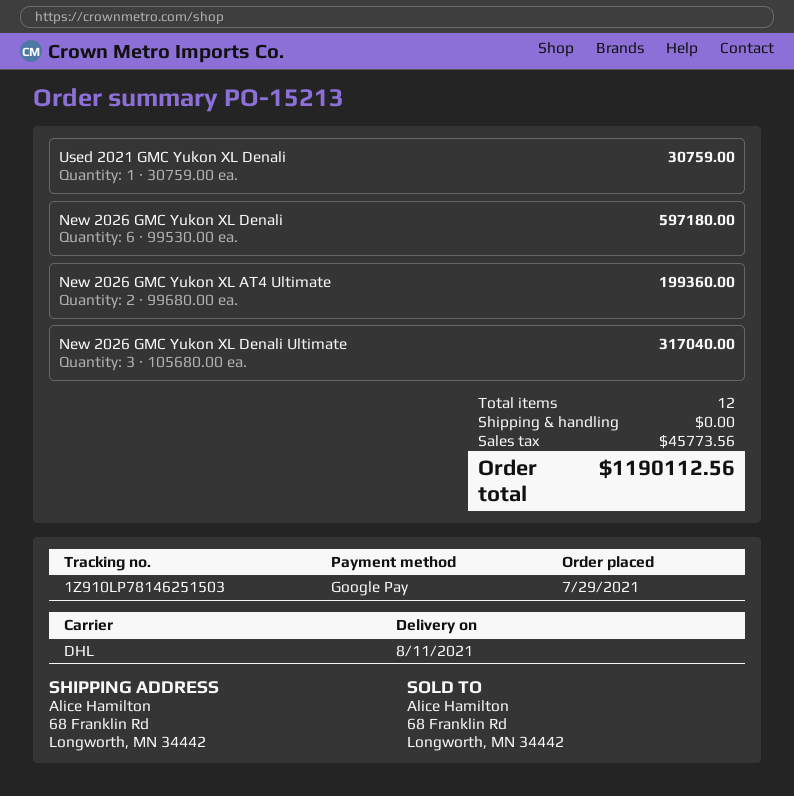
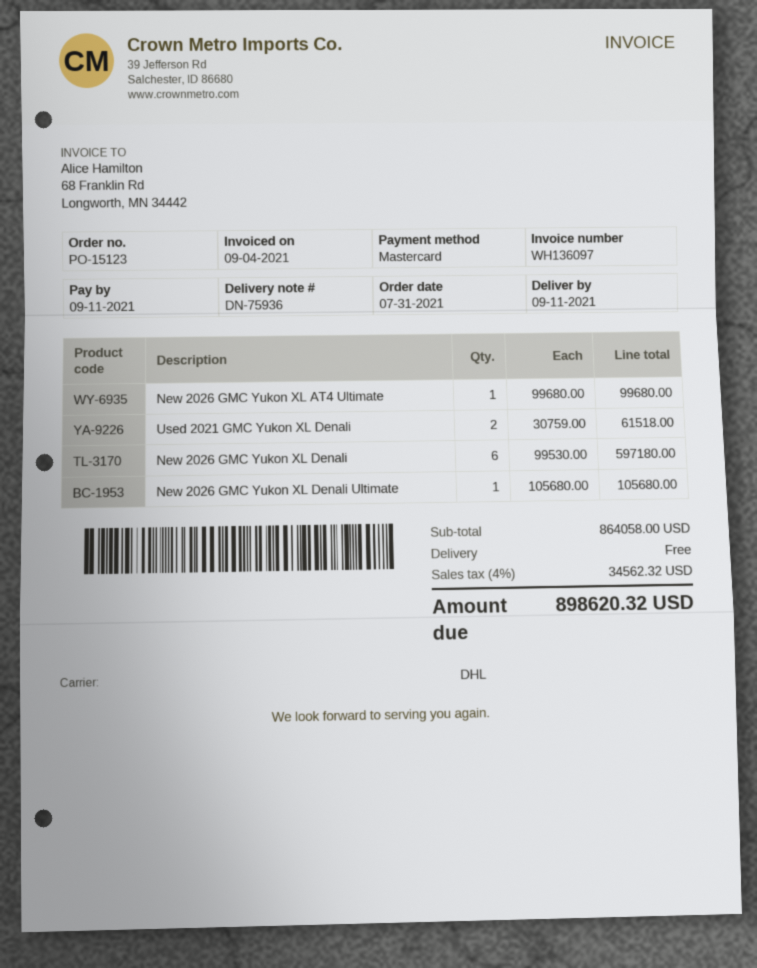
order number: PO-15213 -> PO-15123
order date: 2021-07-29 -> 2021-07-31
delivery date: 2021-08-11 -> 2021-09-11
payment method: Google Pay -> Mastercard
Used 2021 GMC Yukon XL Denali: 1 x 30759.00 = 30759.00 -> 2 x 30759.00 = 61518.00
New 2026 GMC Yukon XL AT4 Ultimate: 2 x 99680.00 = 199360.00 -> 1 x 99680.00 = 99680.00
New 2026 GMC Yukon XL Denali Ultimate: 3 x 105680.00 = 317040.00 -> 1 x 105680.00 = 105680.00
tax: 45773.56 -> 34562.32
total: 1190112.56 -> 898620.32

